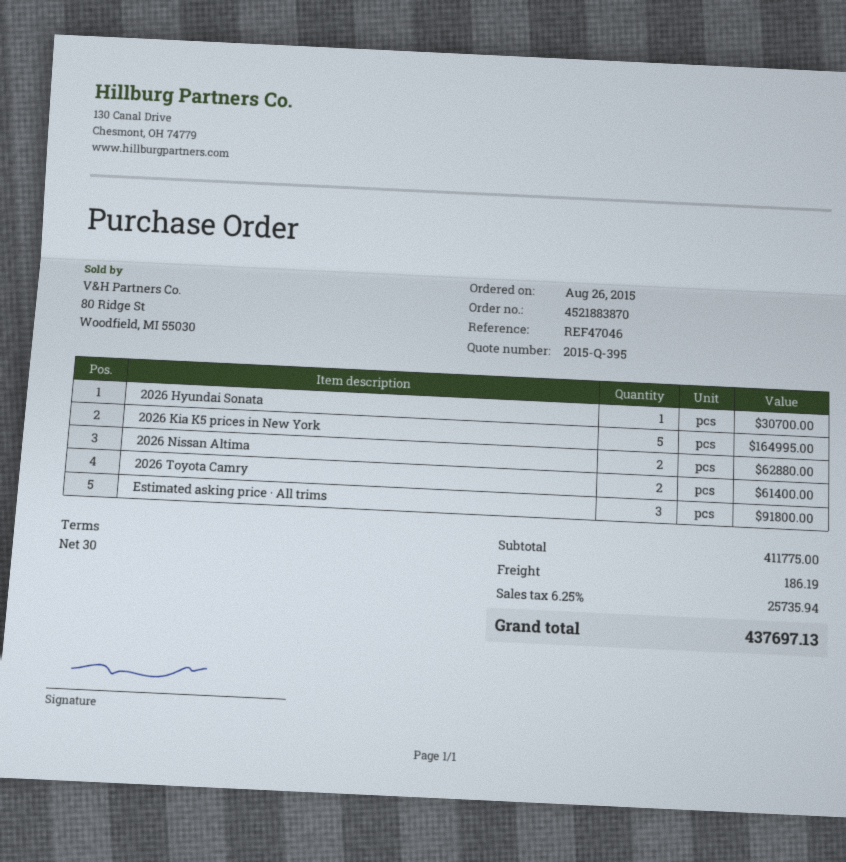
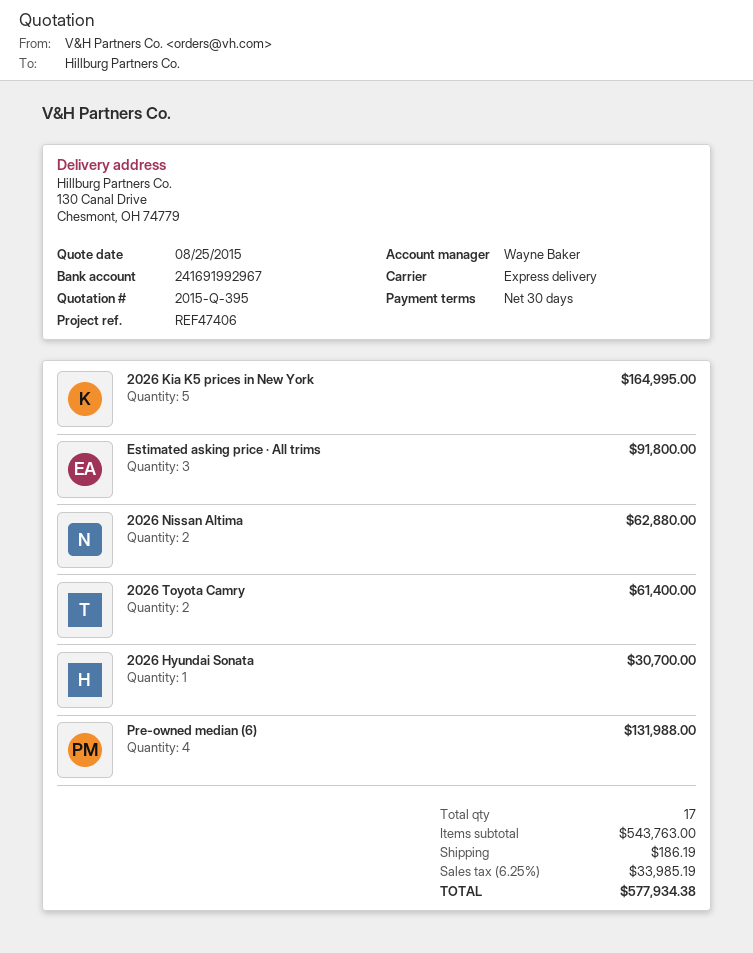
reference: REF47046 -> REF47406
Pre-owned median (6): none -> 4 for 131988.00
subtotal: 411775.00 -> 543763.00
tax: 6.25% = 25735.94 -> 6.25% = 33985.19
total: 437697.13 -> 577934.38

